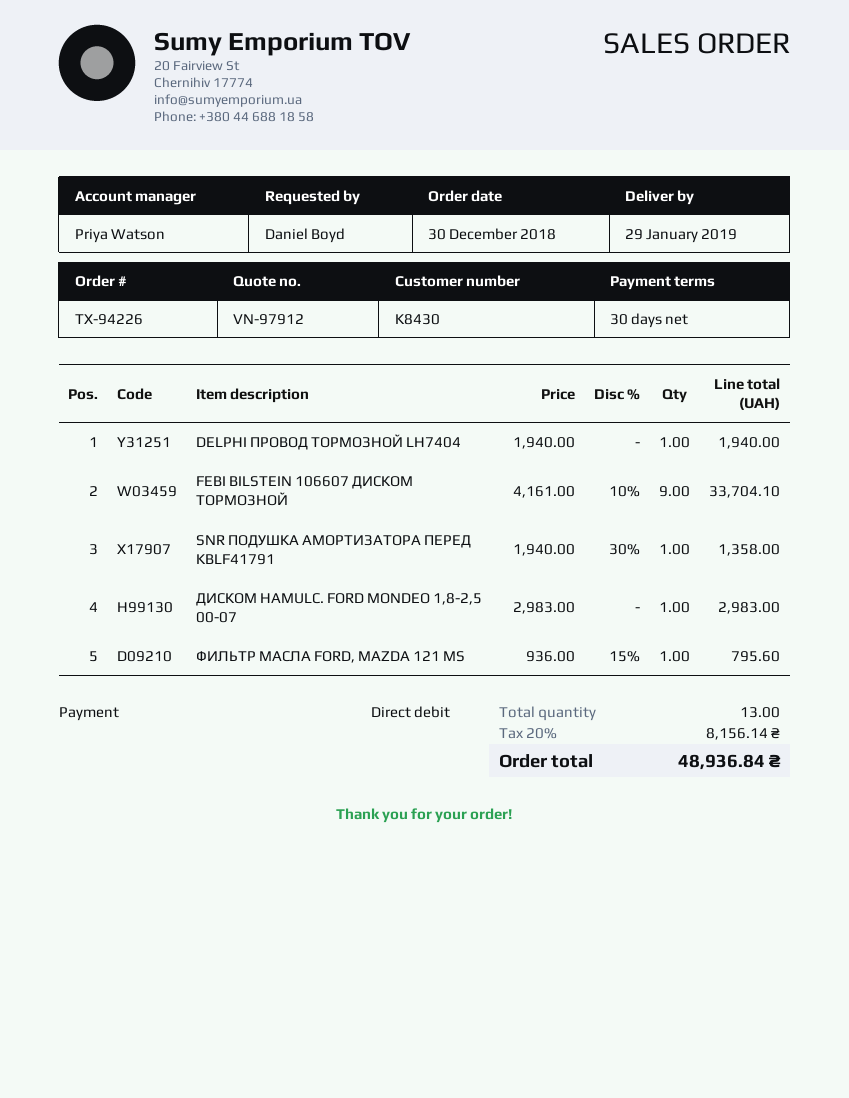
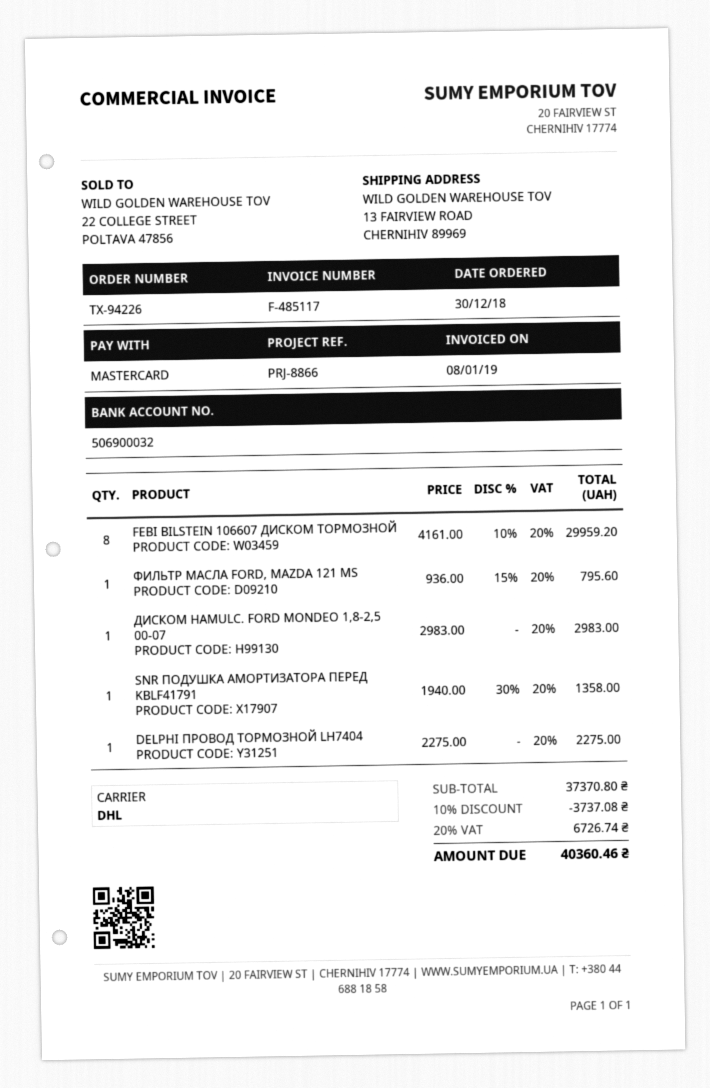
payment method: direct debit -> Mastercard
DELPHI ПРОВОД ТОРМОЗНОЙ LH7404: 1 x 1940.00 = 1940.00 -> 1 x 2275.00 = 2275.00
FEBI BILSTEIN 106607 ДИСКОМ ТОРМОЗНОЙ: 9 x 4161.00 - 10% = 33704.10 -> 8 x 4161.00 - 10% = 29959.20
discount: none -> 10% = 3737.08
tax: 20% = 8156.14 -> 20% = 6726.74
total: 48936.84 -> 40360.46

